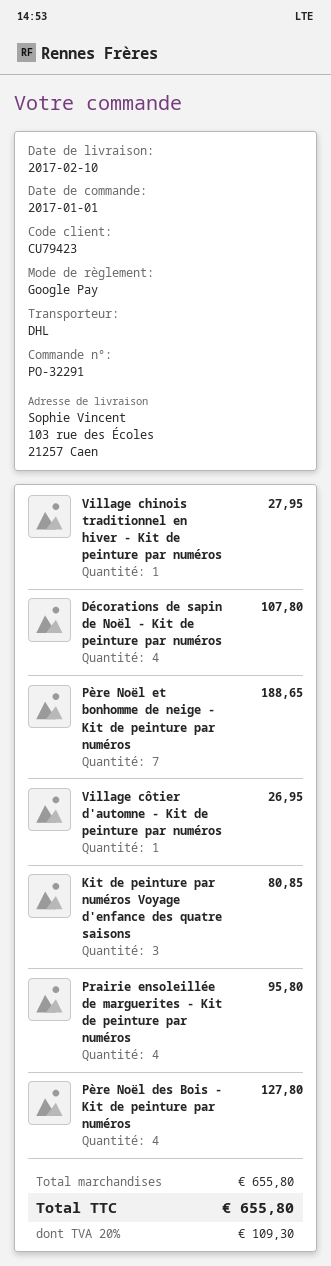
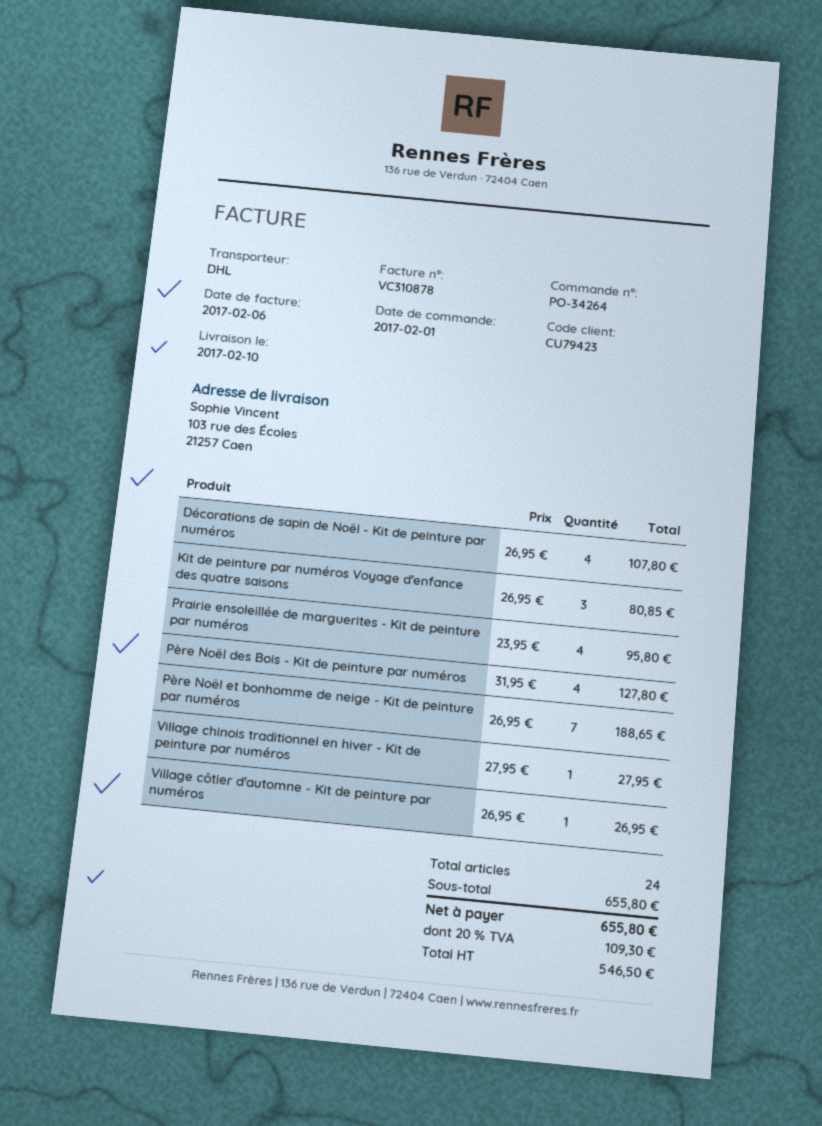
order number: PO-32291 -> PO-34264
order date: 2017-01-01 -> 2017-02-01

